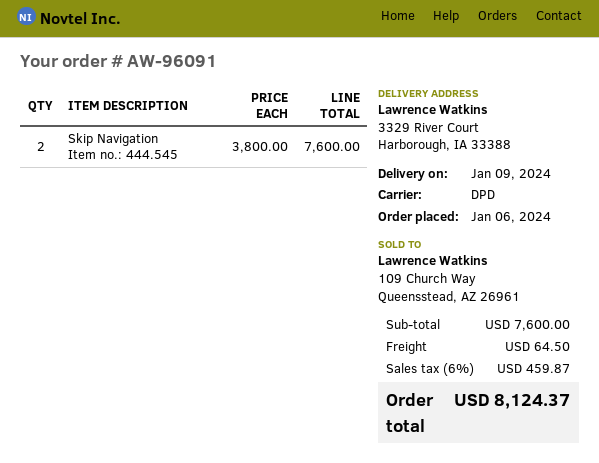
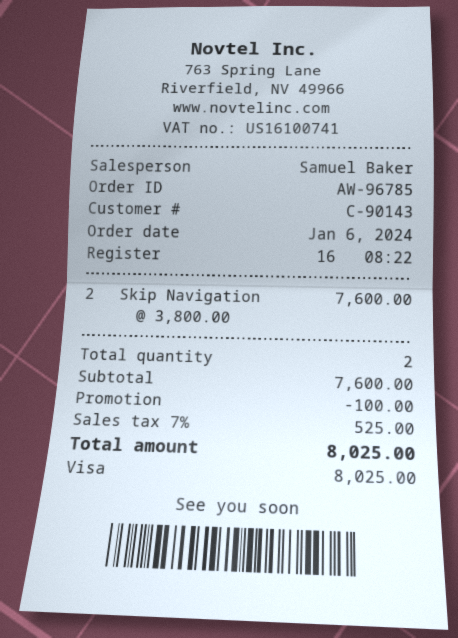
order number: AW-96091 -> AW-96785
discount: none -> 100.00
shipping: 64.50 -> none
tax: 6% = 459.87 -> 7% = 525.00
total: 8124.37 -> 8025.00

